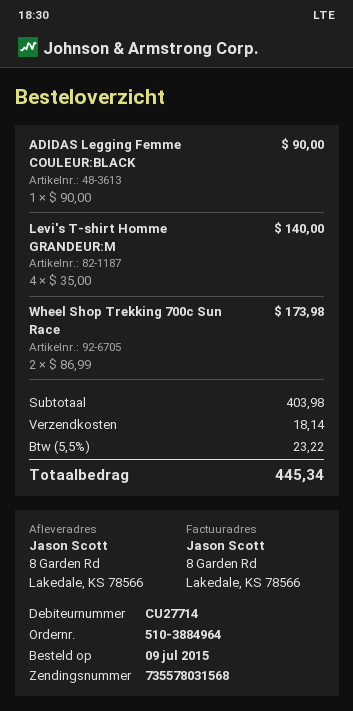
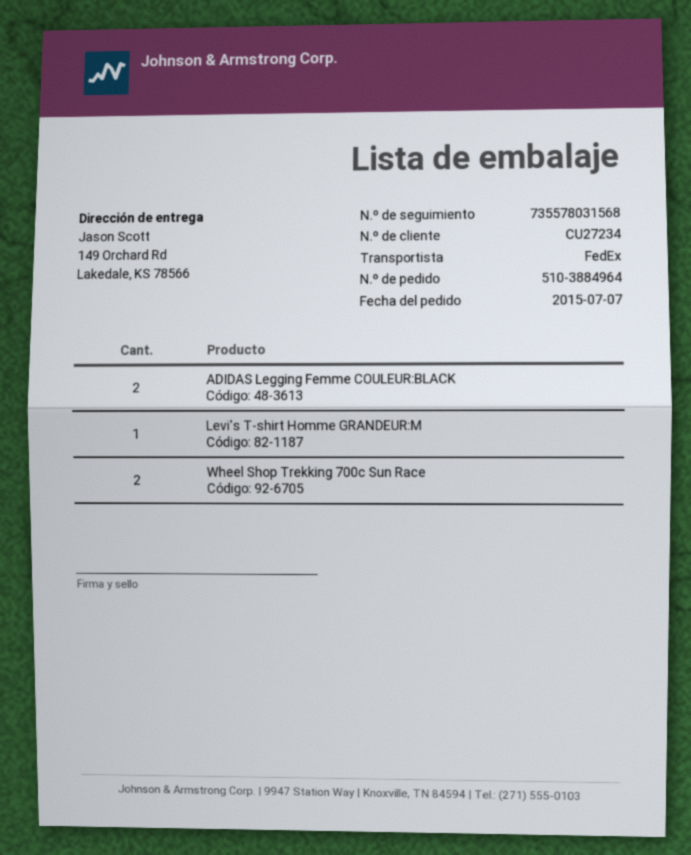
order date: 2015-07-09 -> 2015-07-07
customer number: CU27714 -> CU27234
ship to: 8 Garden Rd, Lakedale, KS 78566 -> 149 Orchard Rd, Lakedale, KS 78566
ADIDAS Legging Femme COULEUR:BLACK: 1 -> 2
Levi's T-shirt Homme GRANDEUR:M: 4 -> 1

